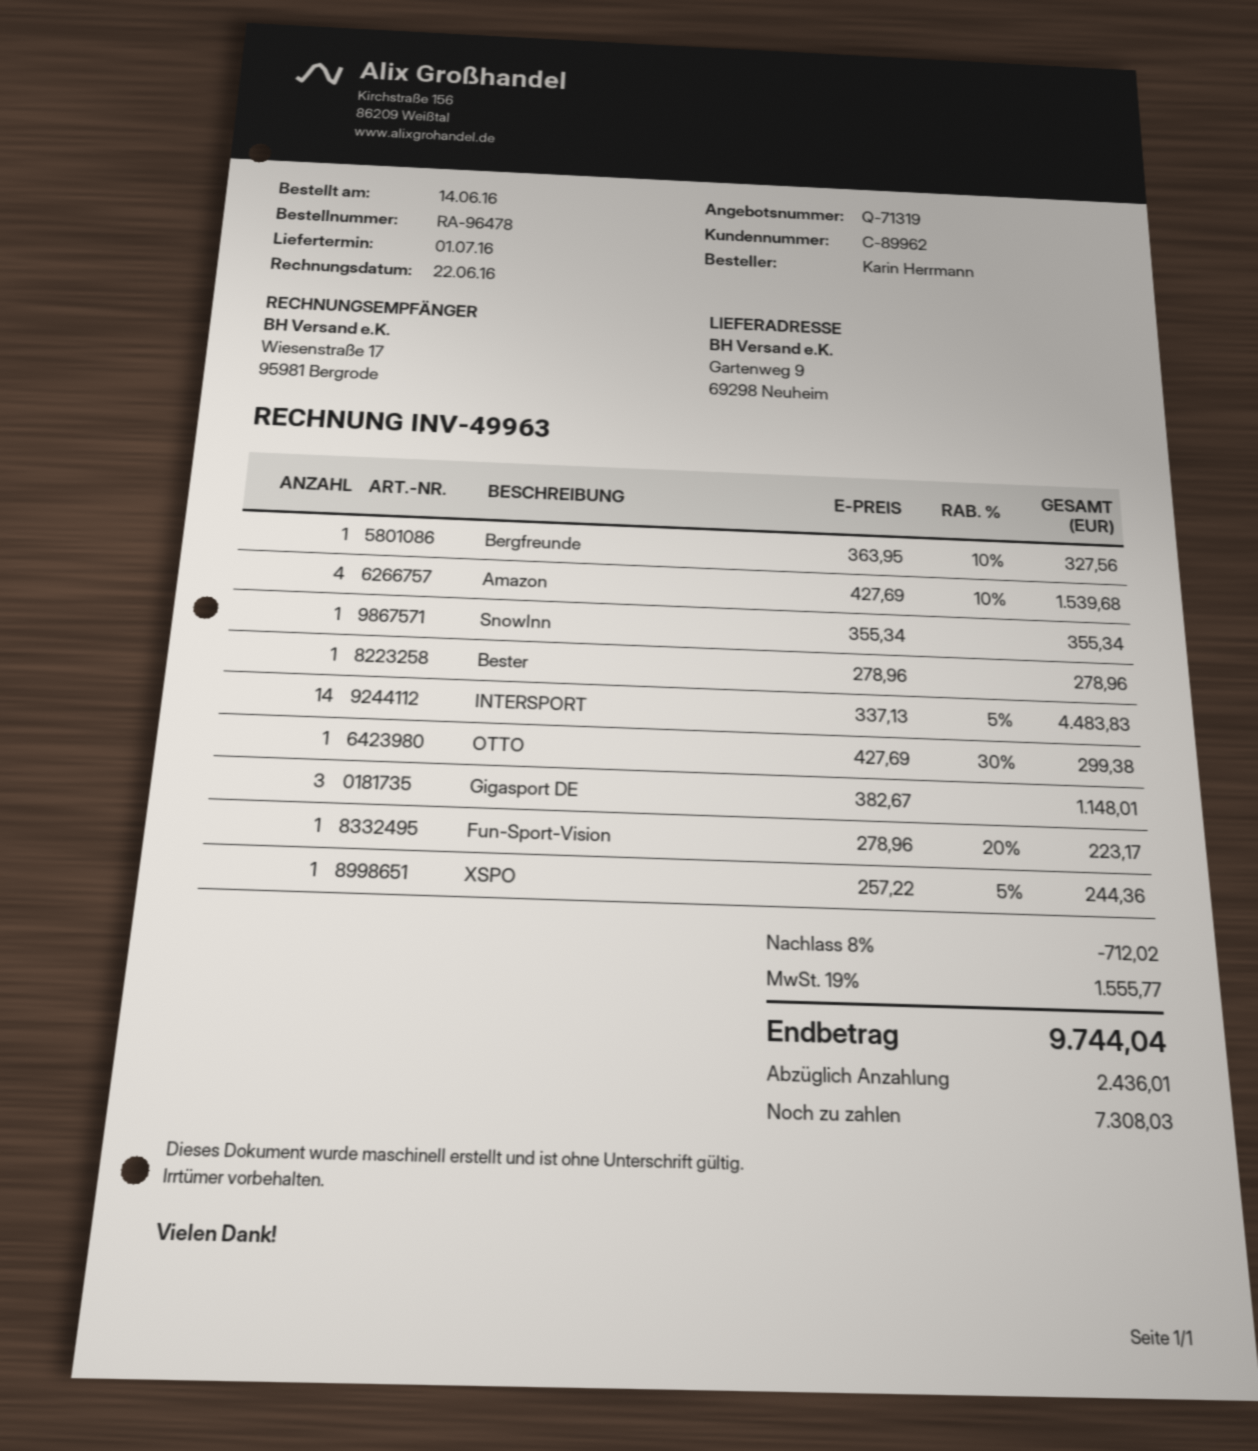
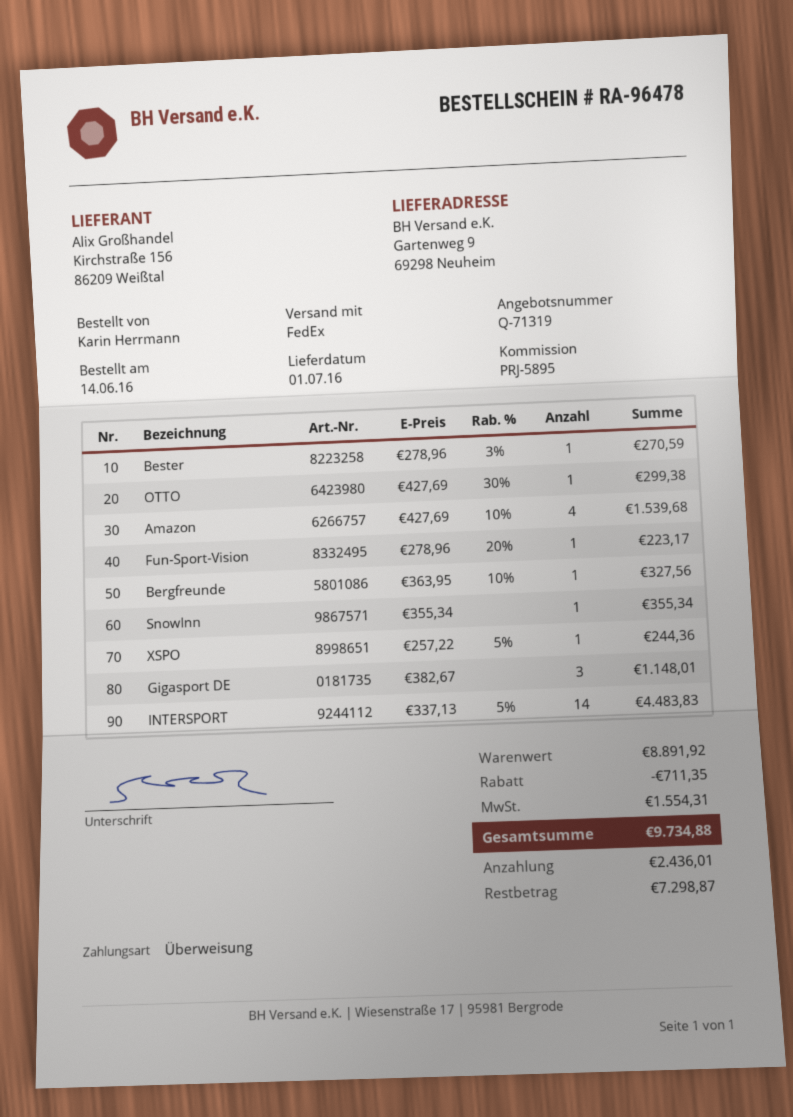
Bester: 1 x 278.96 = 278.96 -> 1 x 278.96 - 3% = 270.59
discount: 712.02 -> 711.35
tax: 1555.77 -> 1554.31
total: 9744.04 -> 9734.88
balance: 7308.03 -> 7298.87

